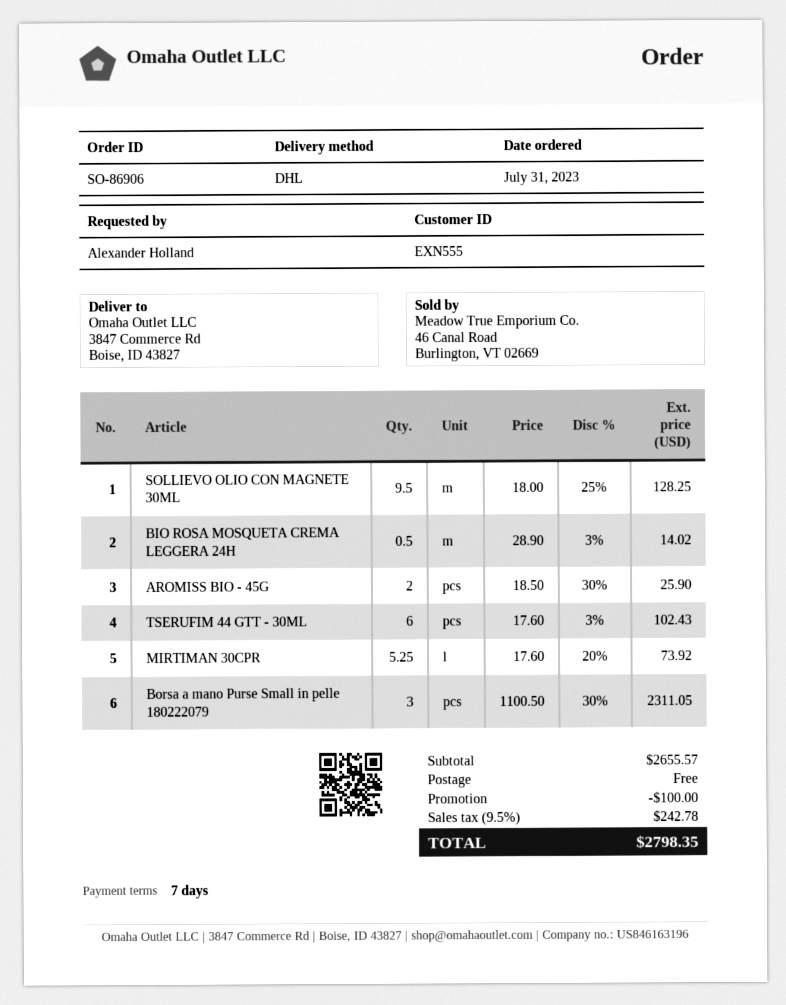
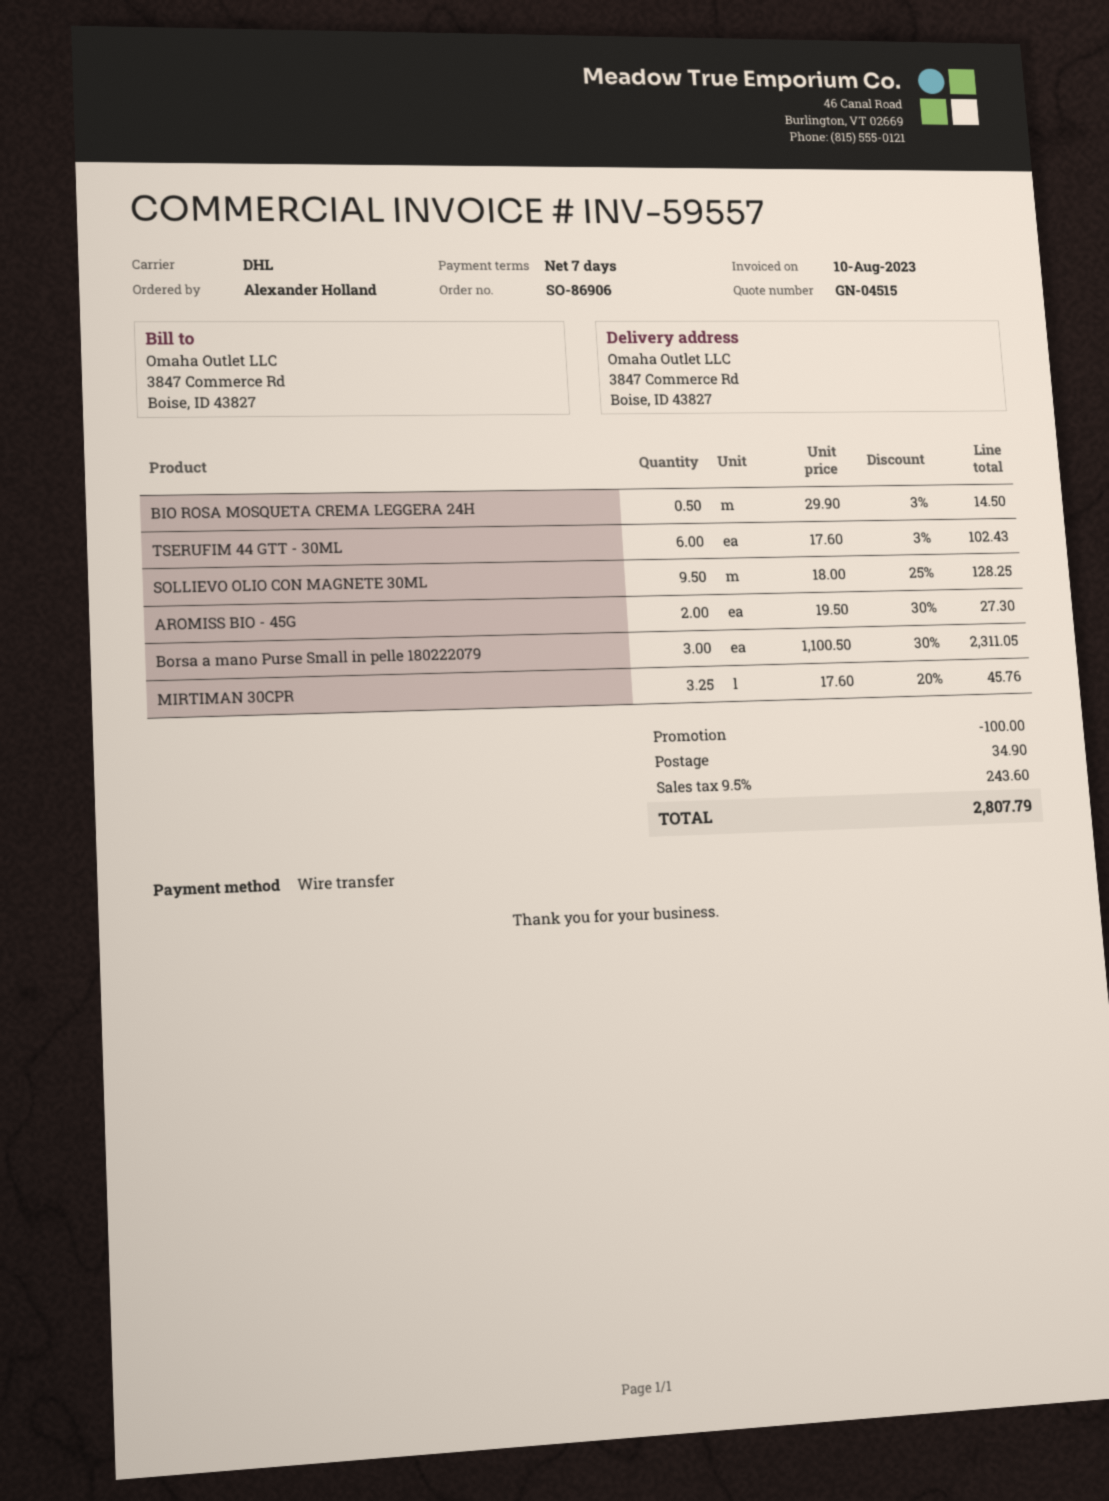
BIO ROSA MOSQUETA CREMA LEGGERA 24H: 0.5 x 28.90 - 3% = 14.02 -> 0.5 x 29.90 - 3% = 14.50
AROMISS BIO - 45G: 2 x 18.50 - 30% = 25.90 -> 2 x 19.50 - 30% = 27.30
MIRTIMAN 30CPR: 5.25 x 17.60 - 20% = 73.92 -> 3.25 x 17.60 - 20% = 45.76
shipping: 0.00 -> 34.90
tax: 9.5% = 242.78 -> 9.5% = 243.60
total: 2798.35 -> 2807.79

